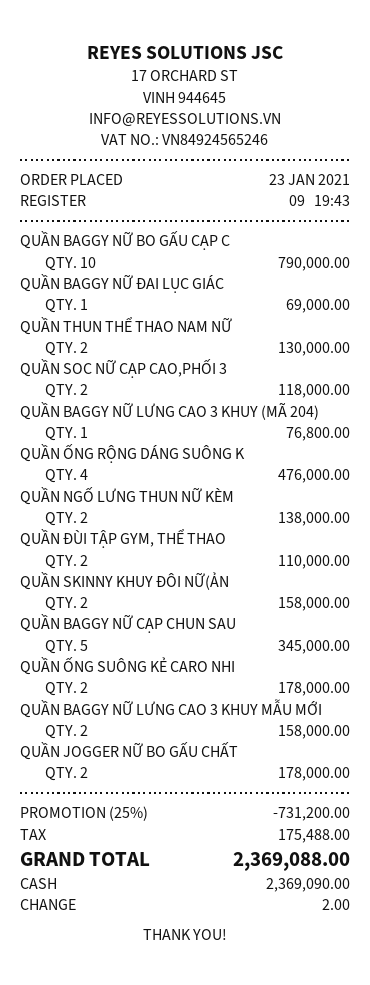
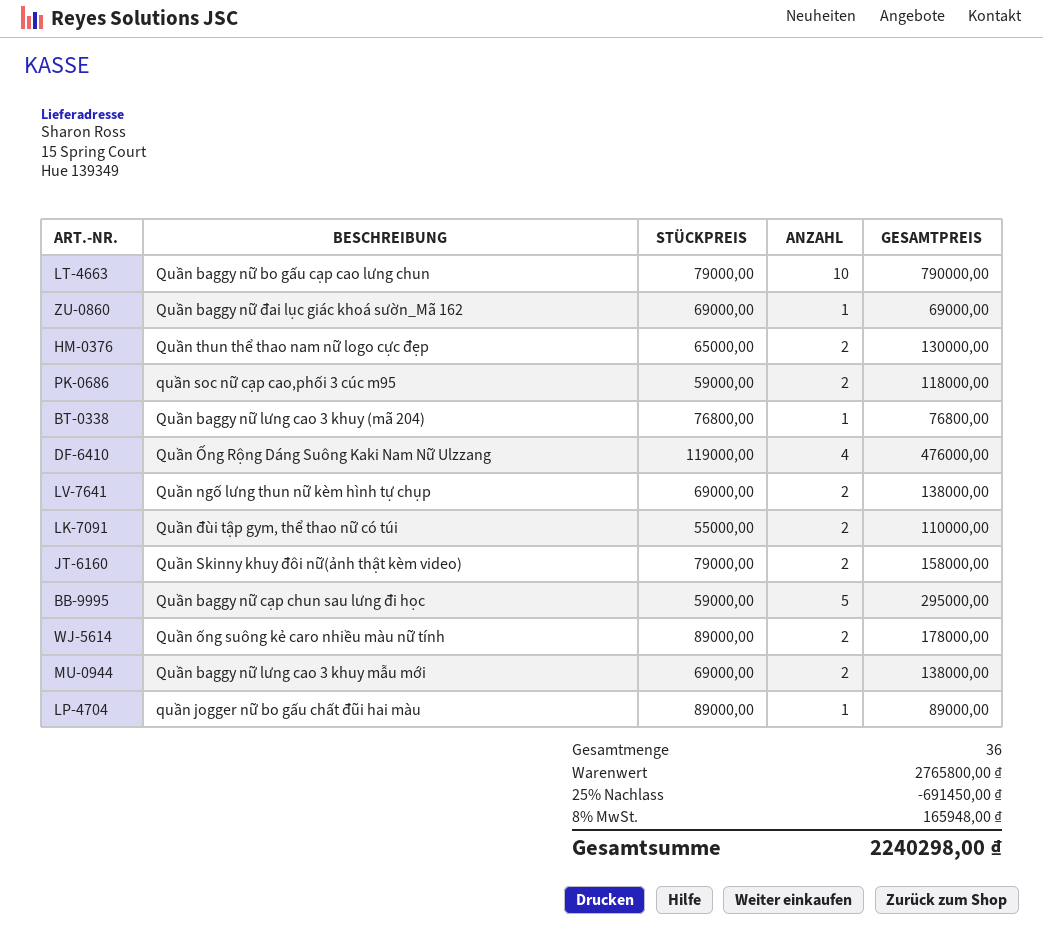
QUẦN BAGGY NỮ CẠP CHUN SAU: 5 for 345000.00 -> 5 for 295000.00
QUẦN BAGGY NỮ LƯNG CAO 3 KHUY MẪU MỚI: 2 for 158000.00 -> 2 for 138000.00
QUẦN JOGGER NỮ BO GẤU CHẤT: 2 for 178000.00 -> 1 for 89000.00
discount: 25% = 731200.00 -> 25% = 691450.00
tax: 175488.00 -> 165948.00
total: 2369088.00 -> 2240298.00

